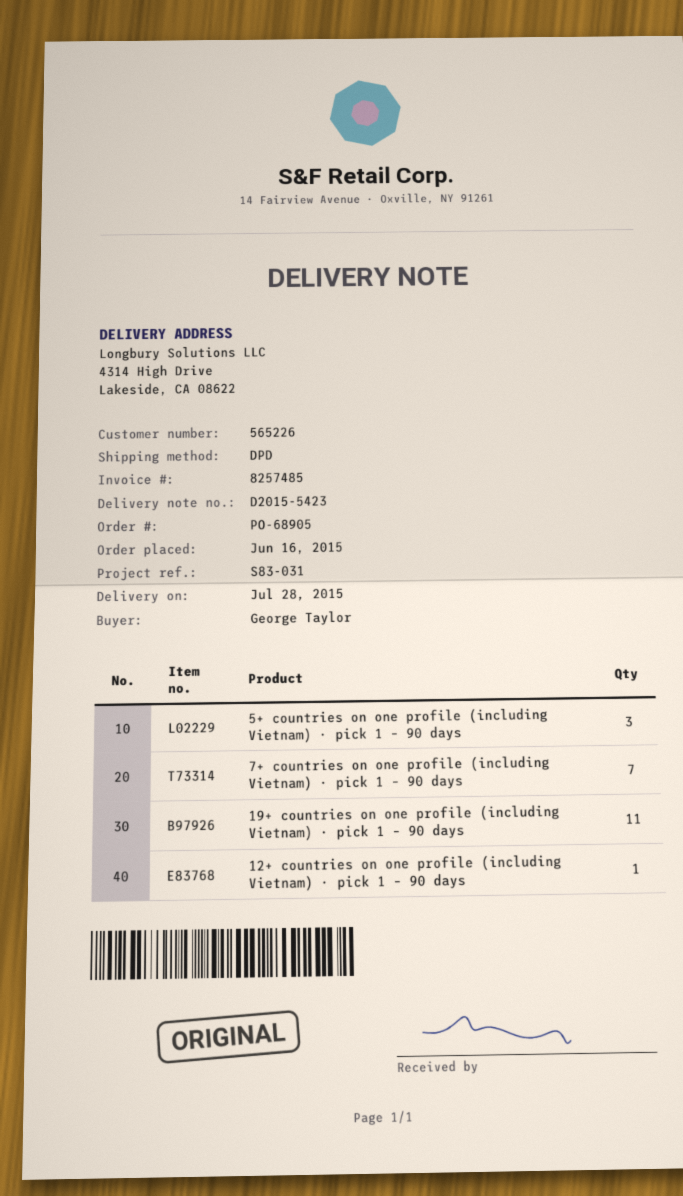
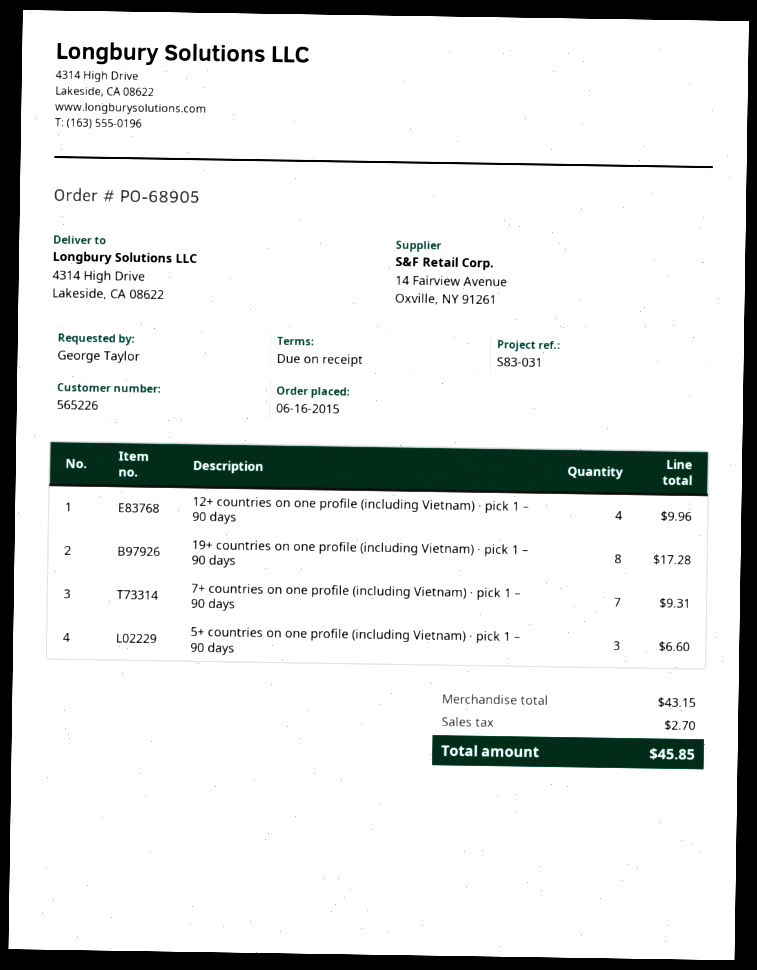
19+ countries on one profile (including Vietnam) · pick 1 – 90 days: 11 -> 8
12+ countries on one profile (including Vietnam) · pick 1 – 90 days: 1 -> 4

